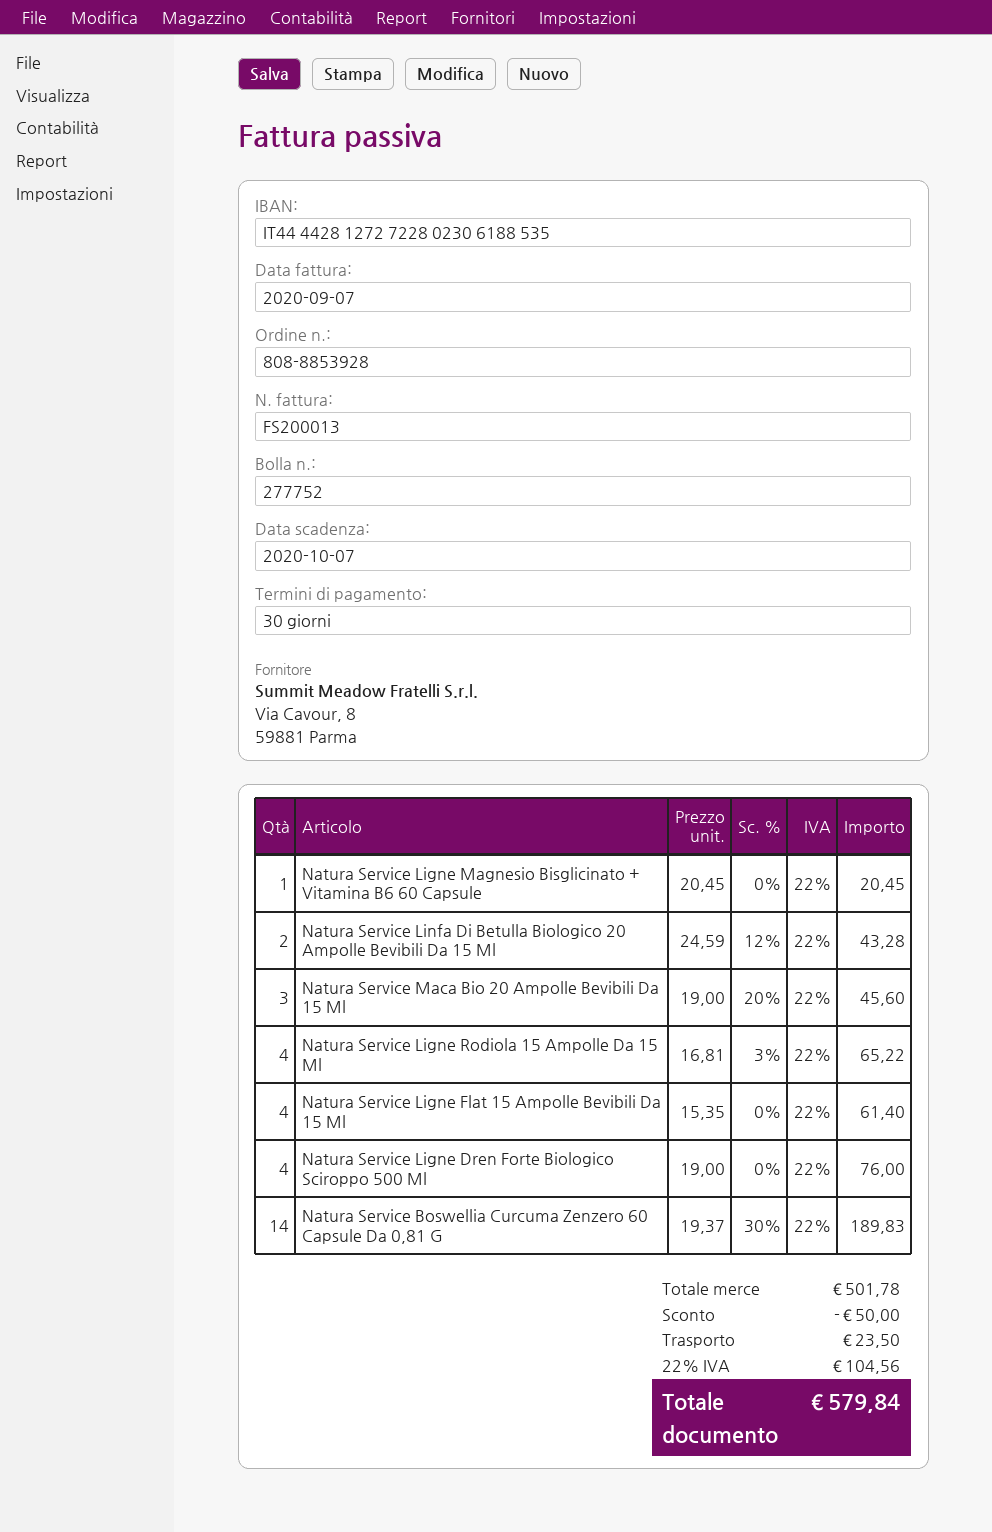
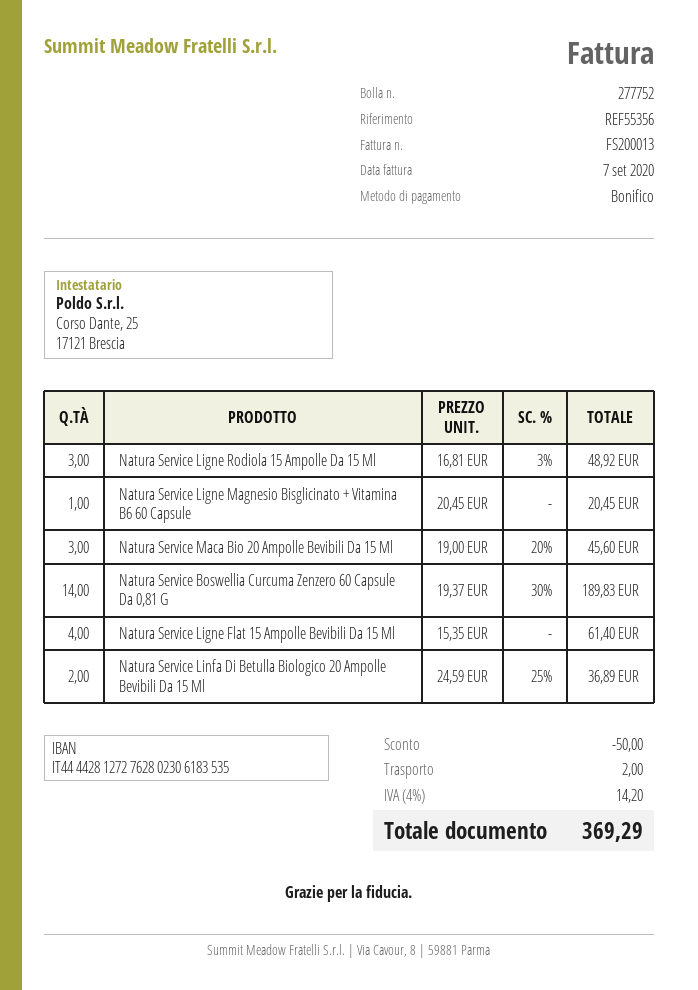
bank account: IT4444281272722802306188535 -> IT4444281272762802306183535
Natura Service Linfa Di Betulla Biologico 20 Ampolle Bevibili Da 15 Ml: 2 x 24.59 - 12% = 43.28 -> 2 x 24.59 - 25% = 36.89
Natura Service Ligne Rodiola 15 Ampolle Da 15 Ml: 4 x 16.81 - 3% = 65.22 -> 3 x 16.81 - 3% = 48.92
Natura Service Ligne Dren Forte Biologico Sciroppo 500 Ml: 4 x 19.00 = 76.00 -> none
shipping: 23.50 -> 2.00
tax: 22% = 104.56 -> 4% = 14.20
total: 579.84 -> 369.29

